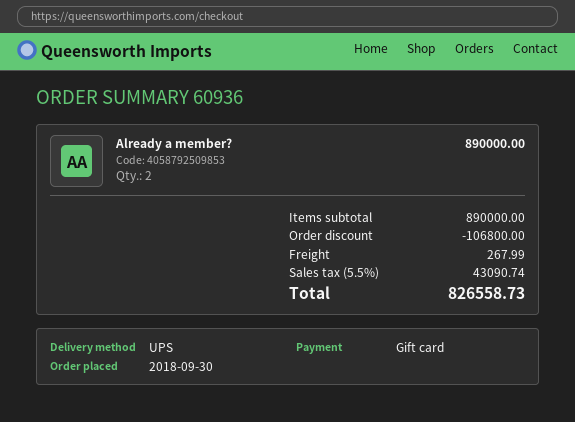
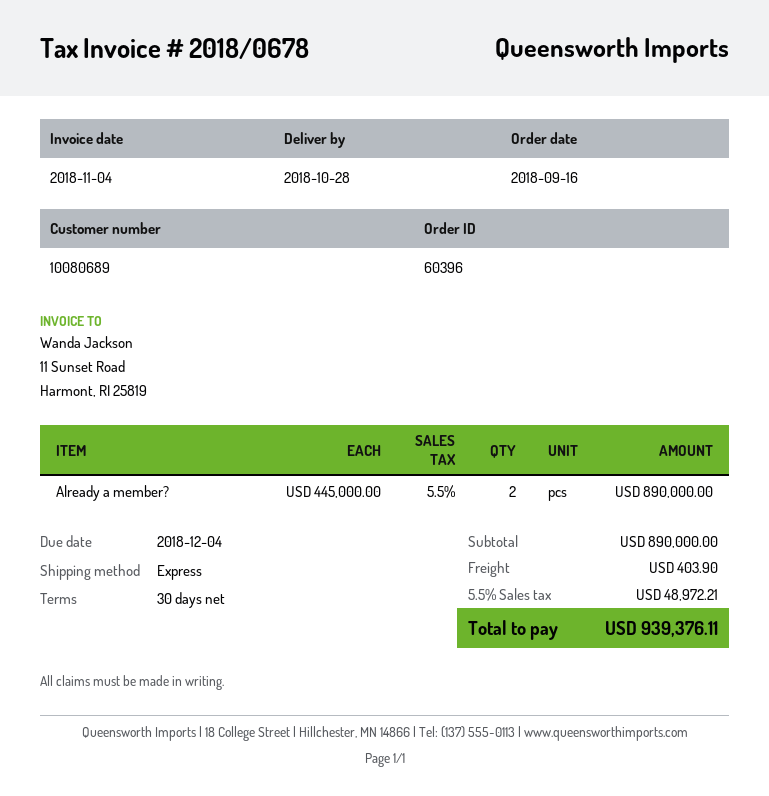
order number: 60936 -> 60396
order date: 2018-09-30 -> 2018-09-16
shipping method: UPS -> express
discount: 106800.00 -> none
shipping: 267.99 -> 403.90
tax: 5.5% = 43090.74 -> 5.5% = 48972.21
total: 826558.73 -> 939376.11

